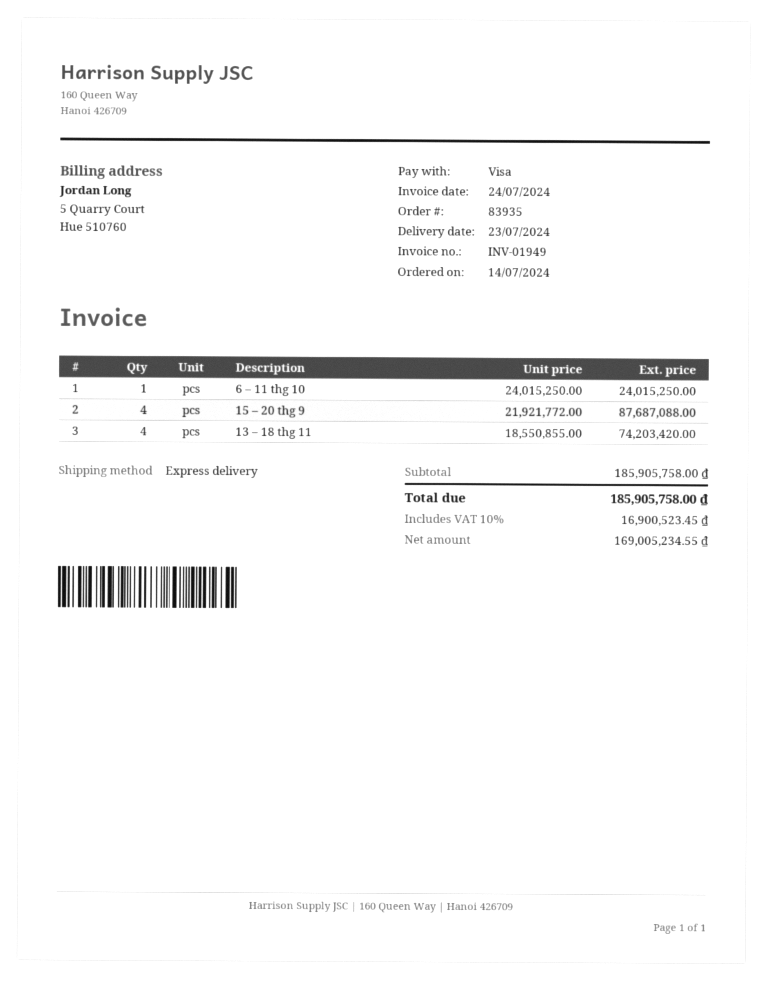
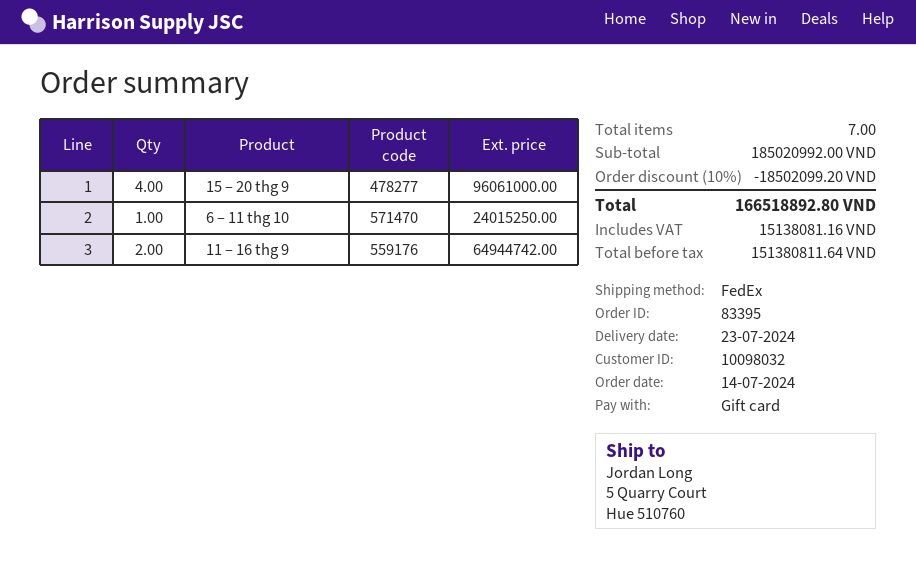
order number: 83935 -> 83395
payment method: Visa -> gift card
shipping method: express -> FedEx
15 – 20 thg 9: 4 for 87687088.00 -> 4 for 96061000.00
13 – 18 thg 11: 4 for 74203420.00 -> none
11 – 16 thg 9: none -> 2 for 64944742.00
subtotal: 185905758.00 -> 185020992.00
discount: none -> 10% = 18502099.20
net: 169005234.55 -> 151380811.64
tax: 16900523.45 -> 15138081.16
total: 185905758.00 -> 166518892.80

